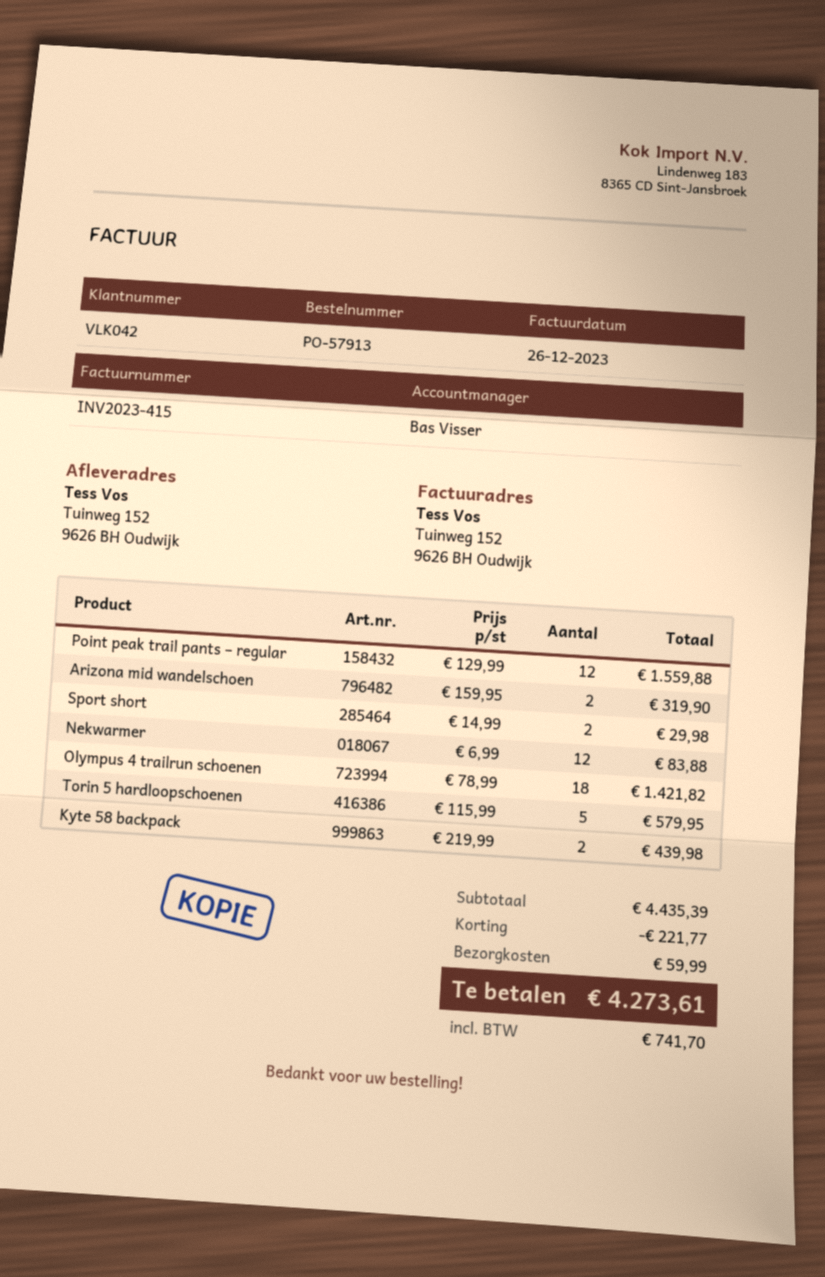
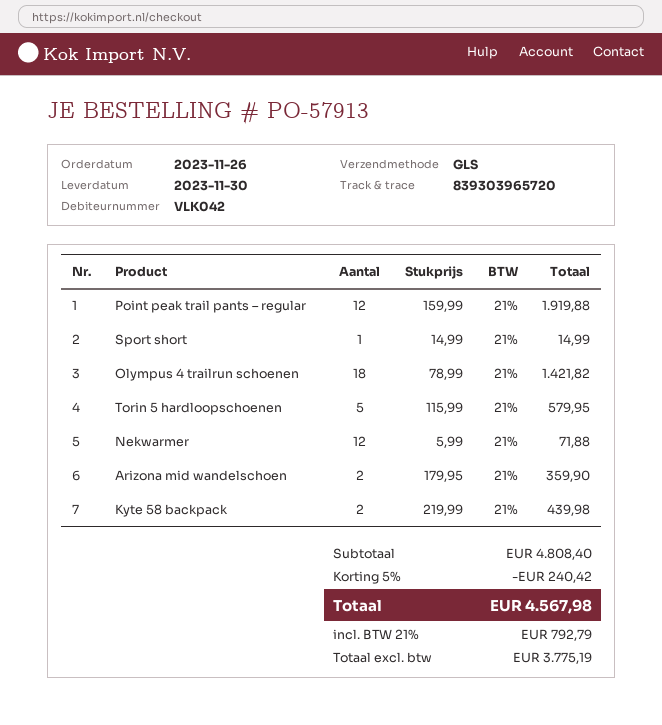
Point peak trail pants – regular: 12 x 129.99 = 1559.88 -> 12 x 159.99 = 1919.88
Arizona mid wandelschoen: 2 x 159.95 = 319.90 -> 2 x 179.95 = 359.90
Sport short: 2 x 14.99 = 29.98 -> 1 x 14.99 = 14.99
Nekwarmer: 12 x 6.99 = 83.88 -> 12 x 5.99 = 71.88
subtotal: 4435.39 -> 4808.40
discount: 221.77 -> 240.42
shipping: 59.99 -> none
tax: 741.70 -> 792.79
total: 4273.61 -> 4567.98

